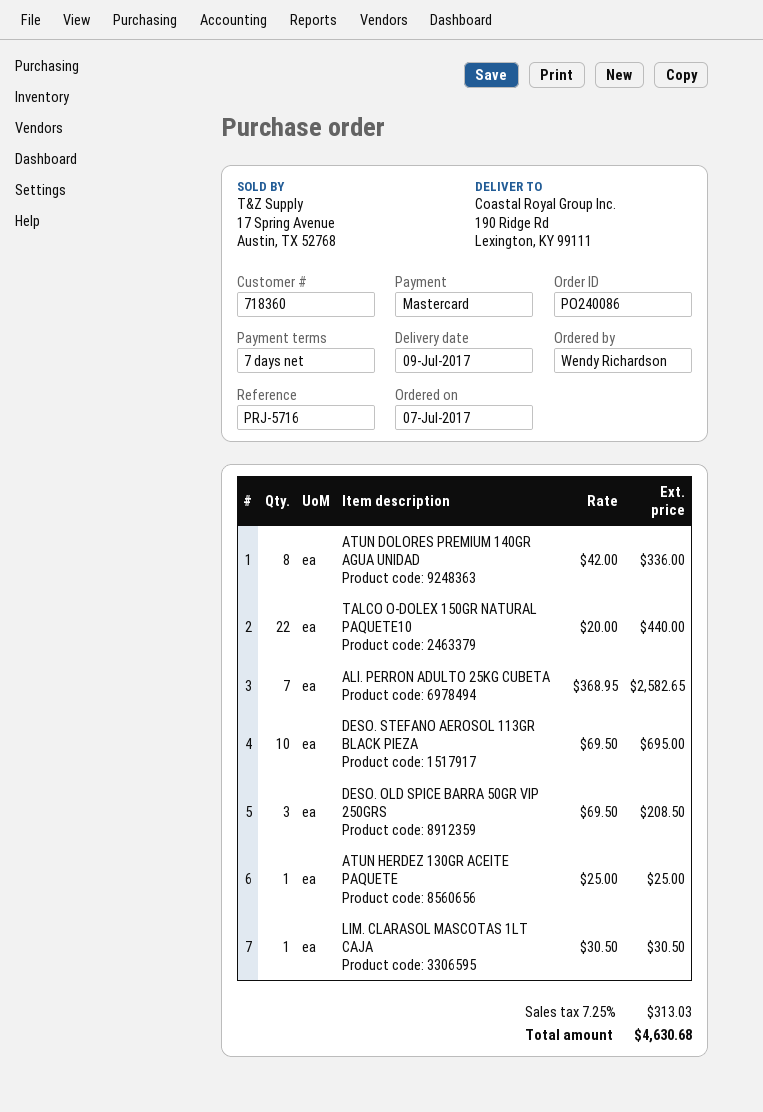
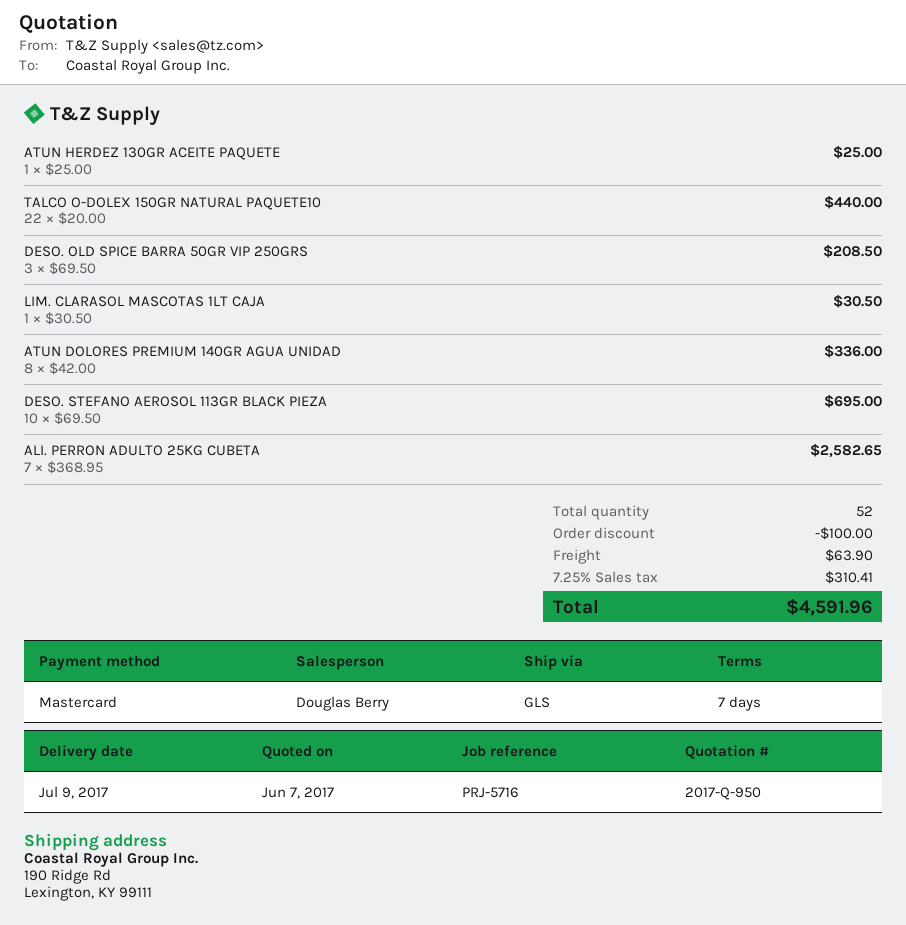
discount: none -> 100.00
shipping: none -> 63.90
tax: 7.25% = 313.03 -> 7.25% = 310.41
total: 4630.68 -> 4591.96

